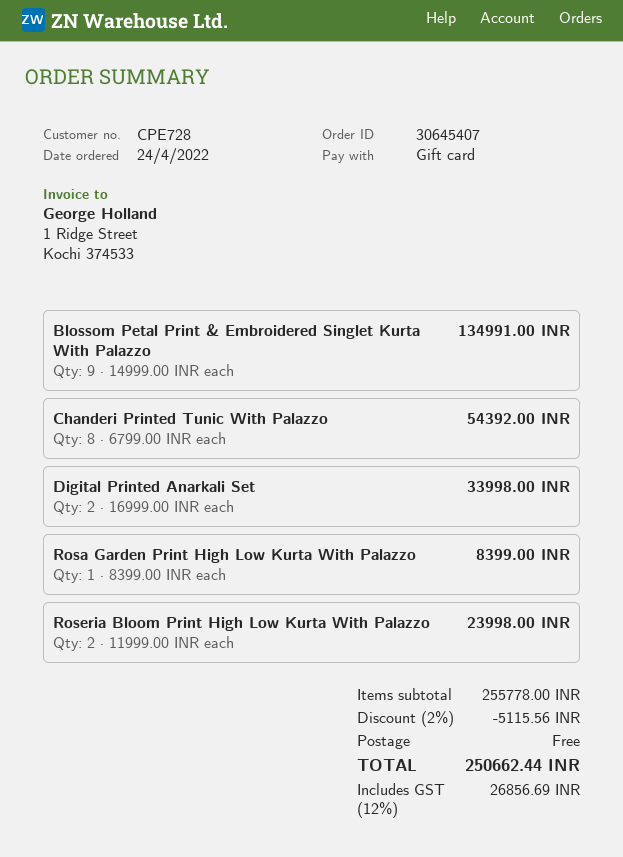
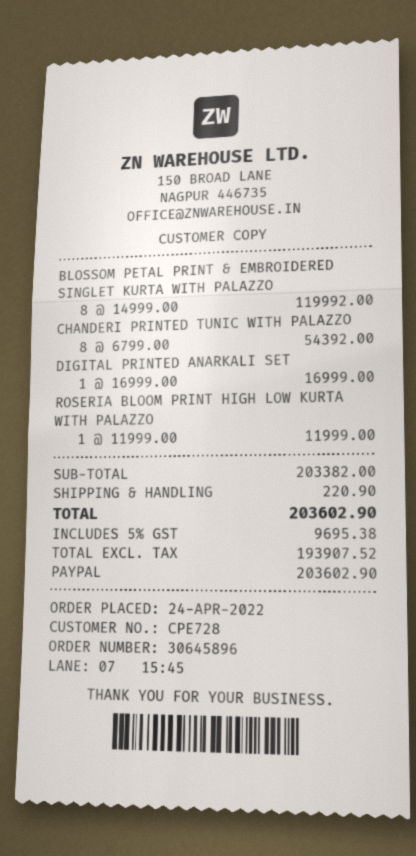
order number: 30645407 -> 30645896
payment method: gift card -> PayPal
Blossom Petal Print & Embroidered Singlet Kurta With Palazzo: 9 x 14999.00 = 134991.00 -> 8 x 14999.00 = 119992.00
Digital Printed Anarkali Set: 2 x 16999.00 = 33998.00 -> 1 x 16999.00 = 16999.00
Rosa Garden Print High Low Kurta With Palazzo: 1 x 8399.00 = 8399.00 -> none
Roseria Bloom Print High Low Kurta With Palazzo: 2 x 11999.00 = 23998.00 -> 1 x 11999.00 = 11999.00
subtotal: 255778.00 -> 203382.00
discount: 2% = 5115.56 -> none
shipping: 0.00 -> 220.90
tax: 12% = 26856.69 -> 5% = 9695.38
total: 250662.44 -> 203602.90

